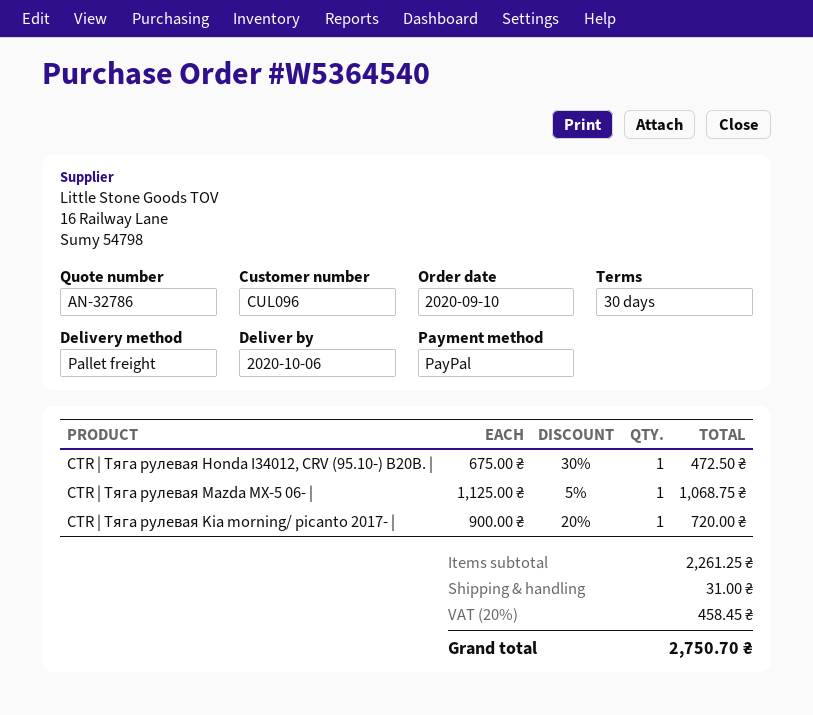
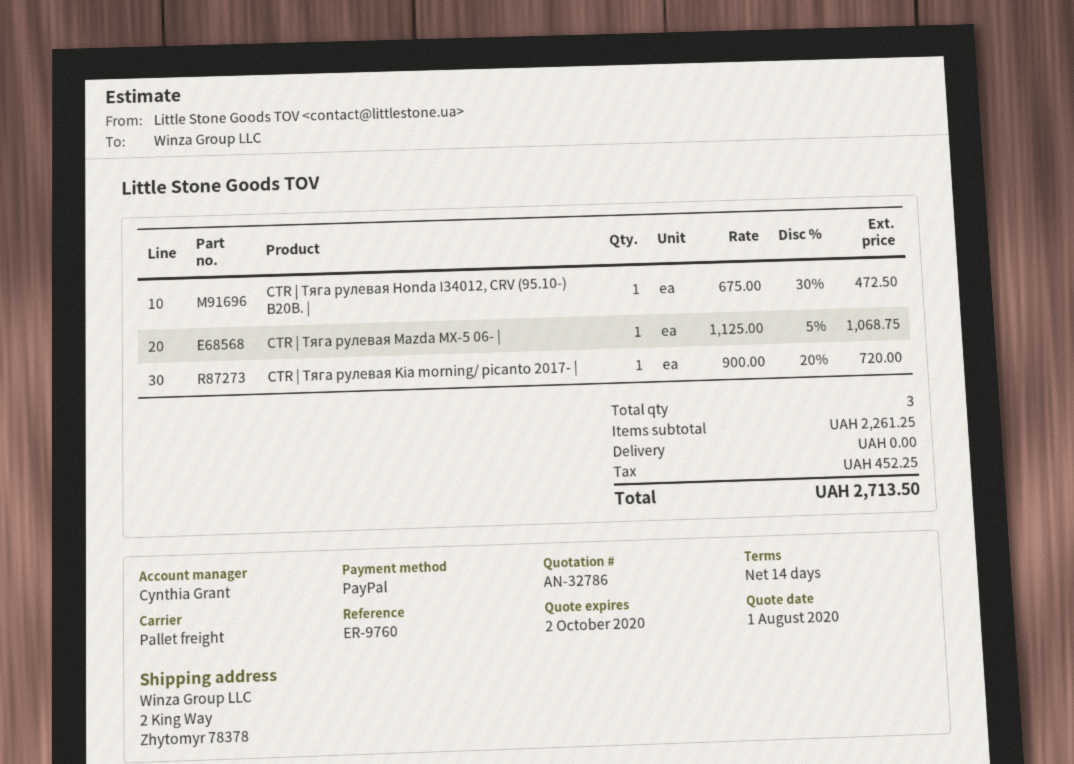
payment terms: 30 days -> 14 days
shipping: 31.00 -> 0.00
tax: 458.45 -> 452.25
total: 2750.70 -> 2713.50

